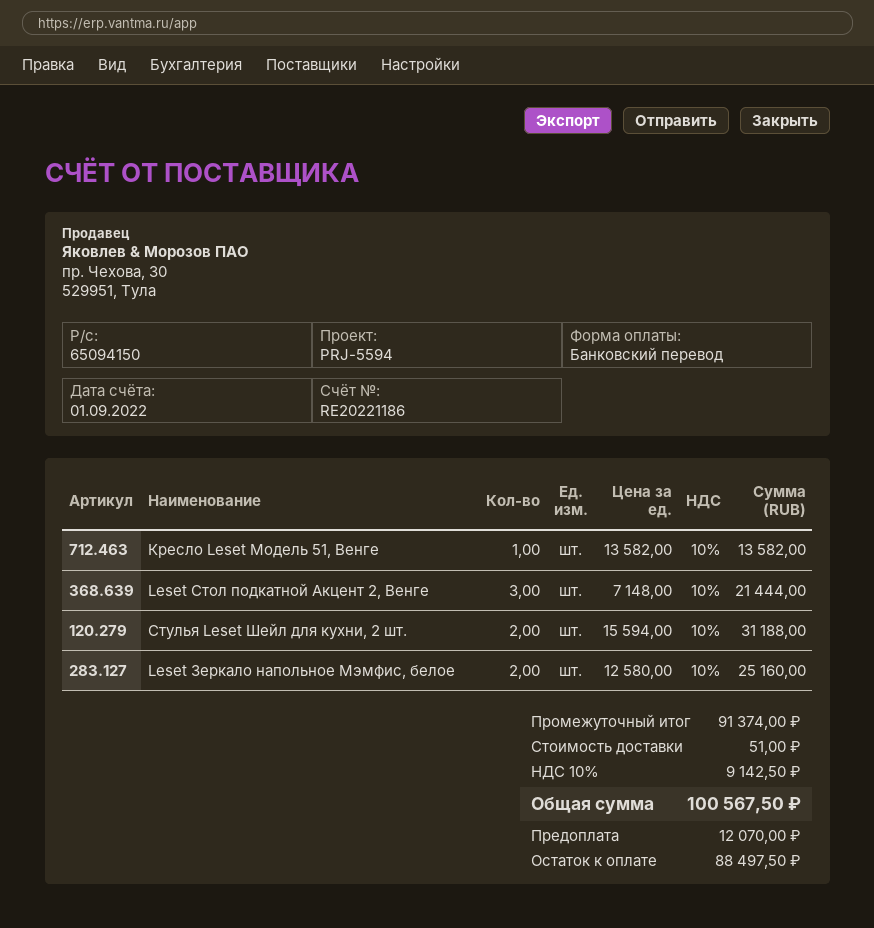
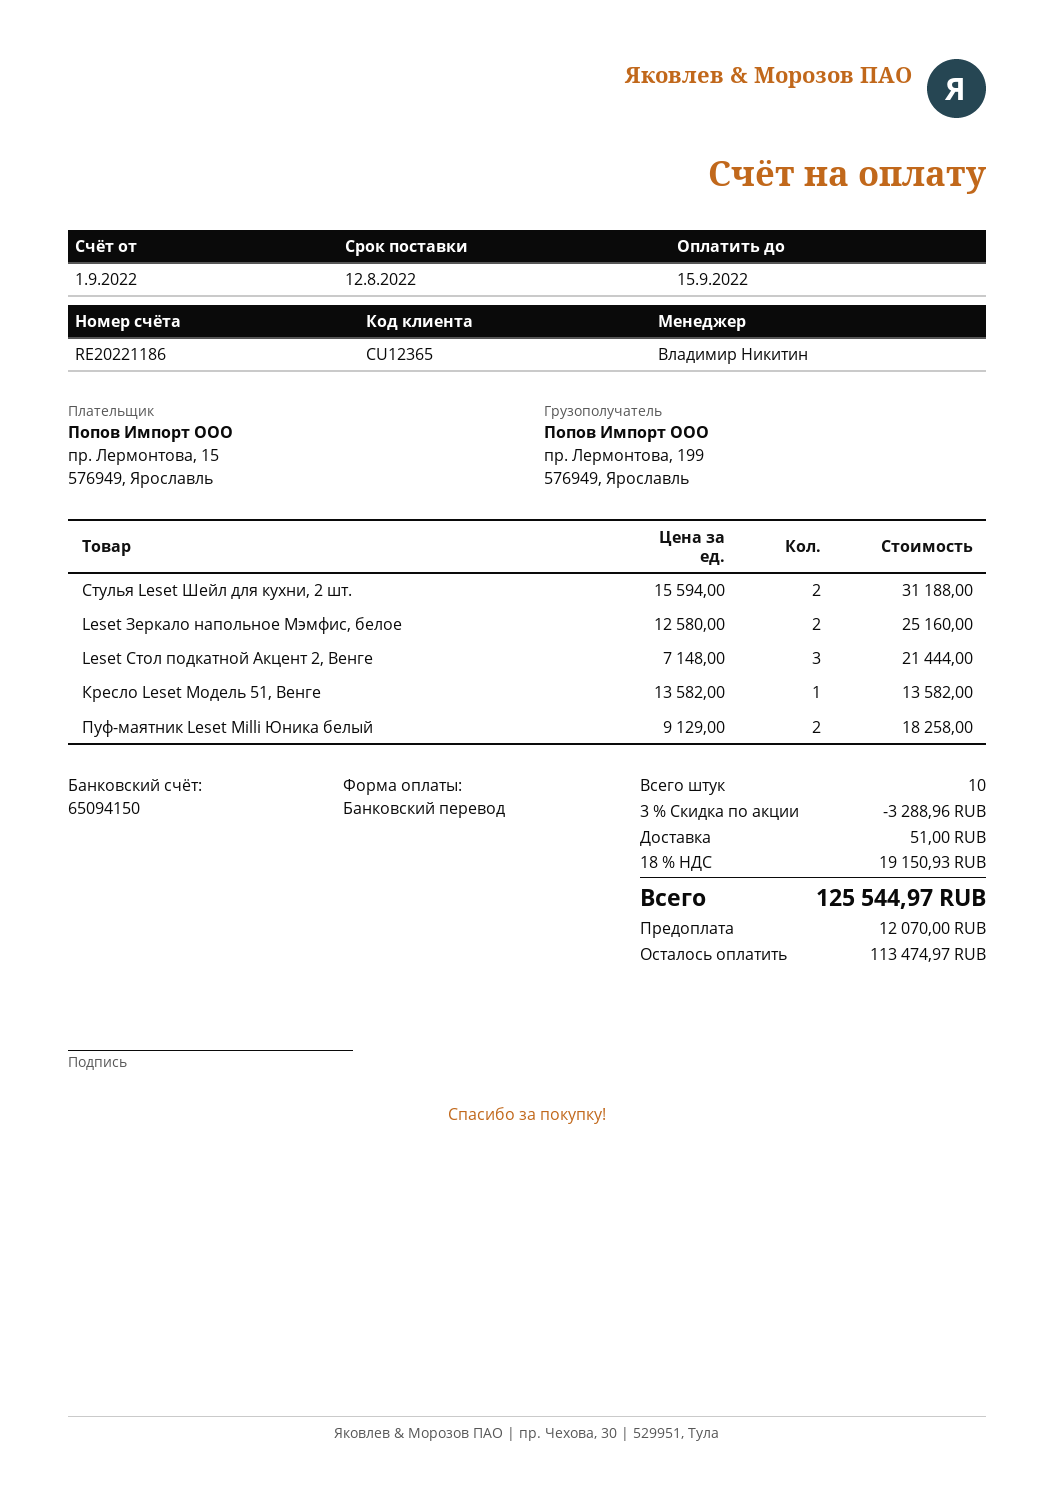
Пуф-маятник Leset Milli Юника белый: none -> 2 x 9129.00 = 18258.00
discount: none -> 3% = 3288.96
tax: 10% = 9142.50 -> 18% = 19150.93
total: 100567.50 -> 125544.97
balance: 88497.50 -> 113474.97

